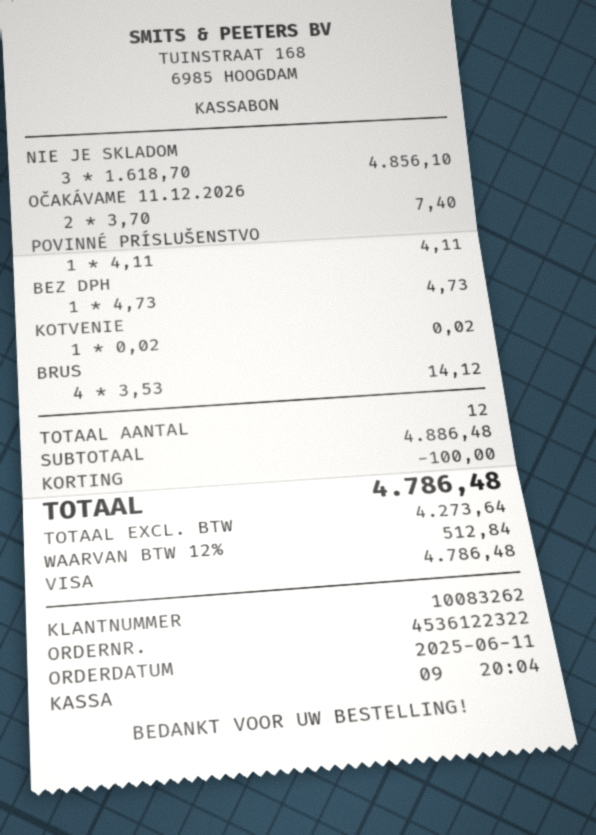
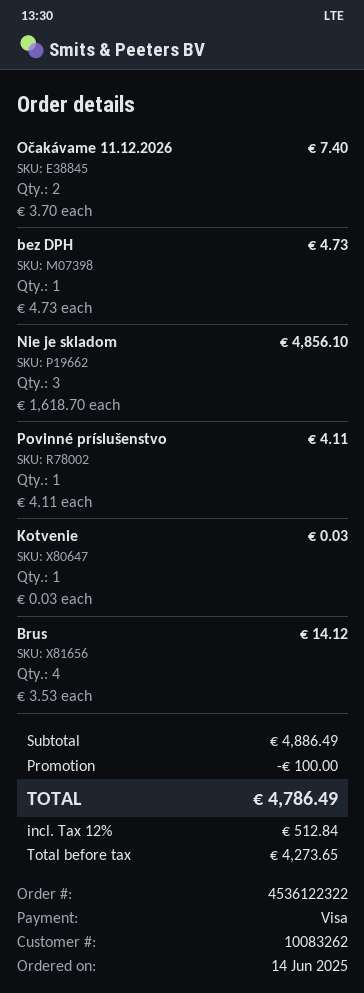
order date: 2025-06-11 -> 2025-06-14
KOTVENIE: 1 x 0.02 = 0.02 -> 1 x 0.03 = 0.03
subtotal: 4886.48 -> 4886.49
net: 4273.64 -> 4273.65
total: 4786.48 -> 4786.49

